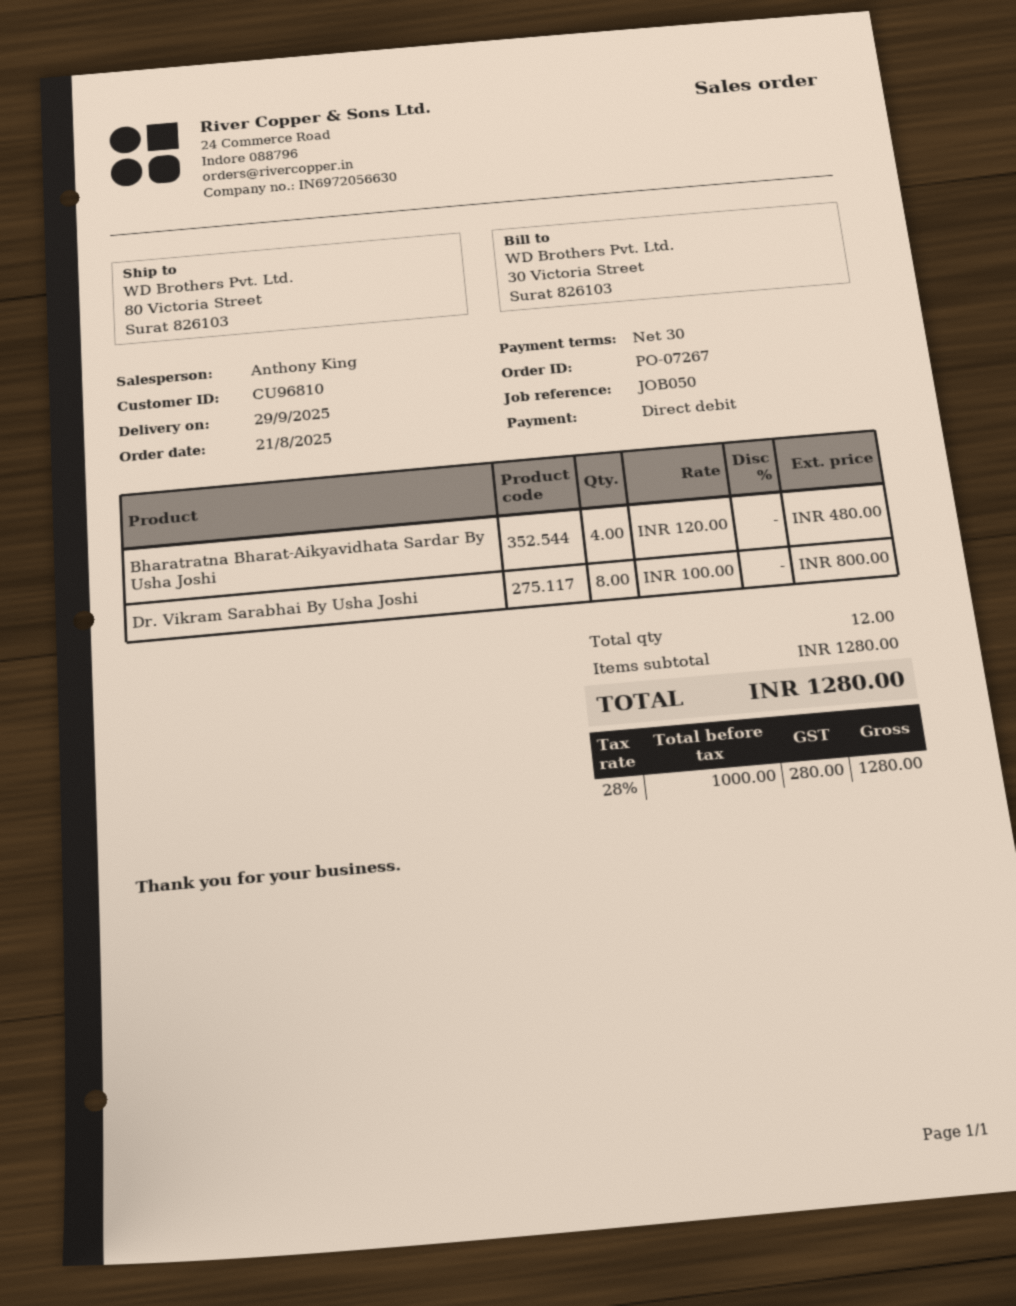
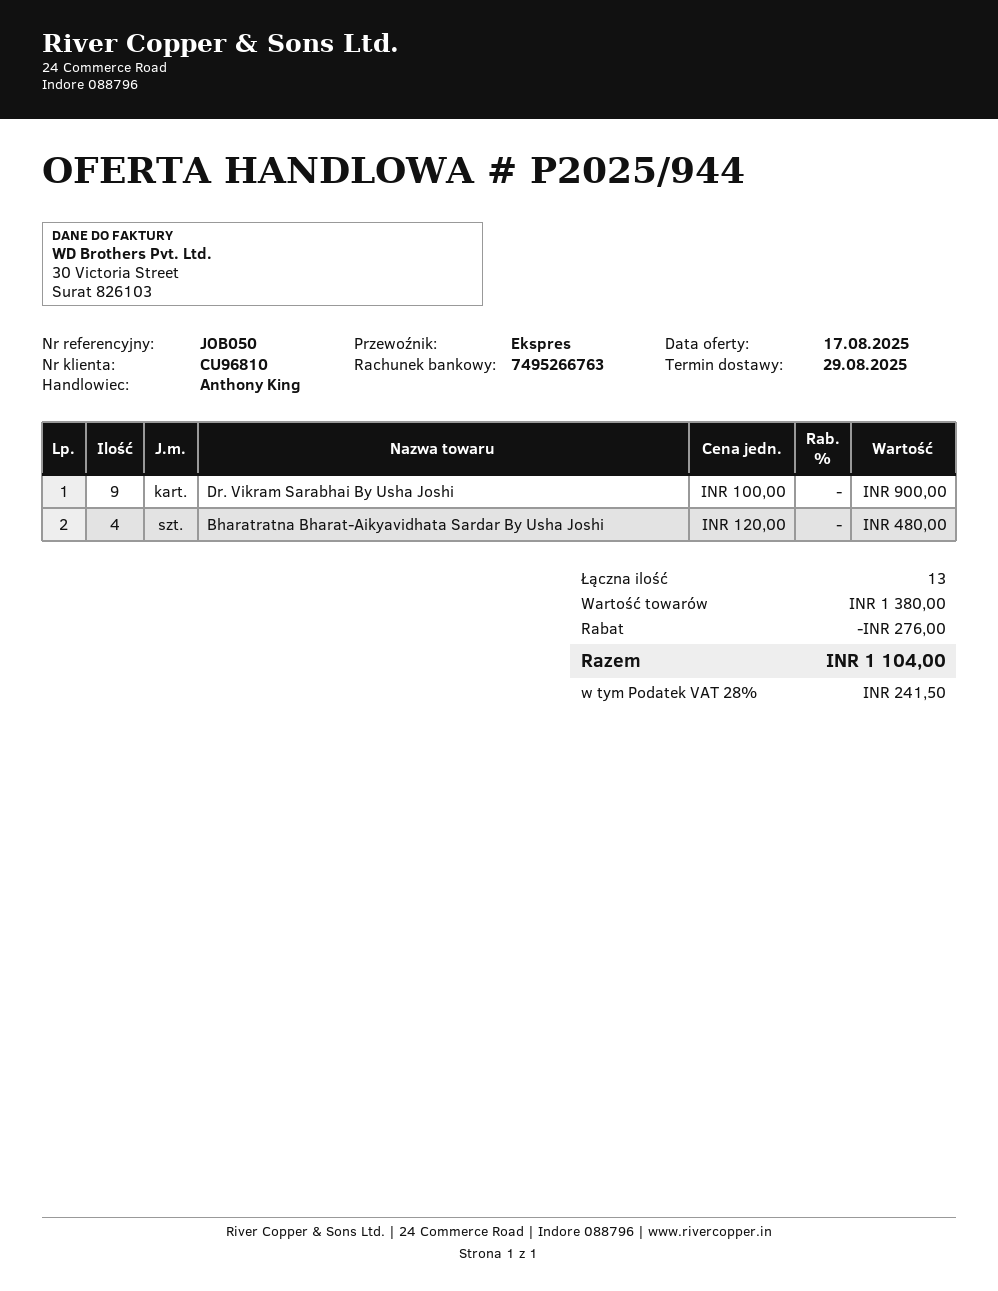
delivery date: 2025-09-29 -> 2025-08-29
Dr. Vikram Sarabhai By Usha Joshi: 8 x 100.00 = 800.00 -> 9 x 100.00 = 900.00
total quantity: 12 -> 13
subtotal: 1280.00 -> 1380.00
discount: none -> 276.00
tax: 28% = 280.00 -> 28% = 241.50
total: 1280.00 -> 1104.00

